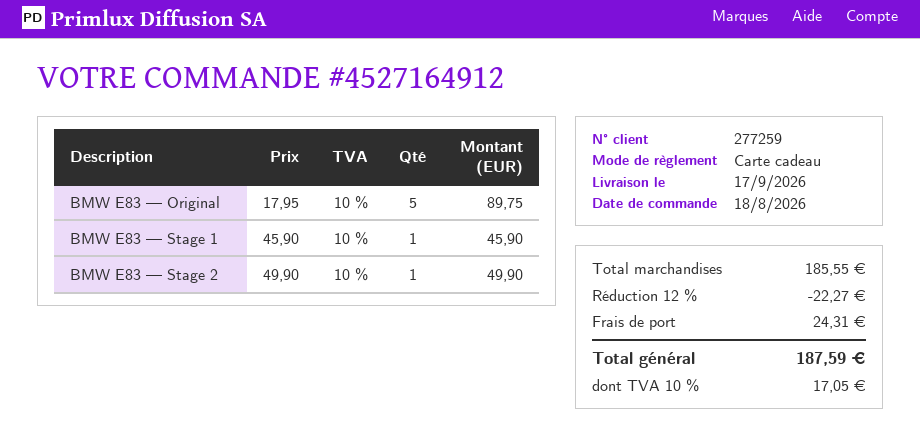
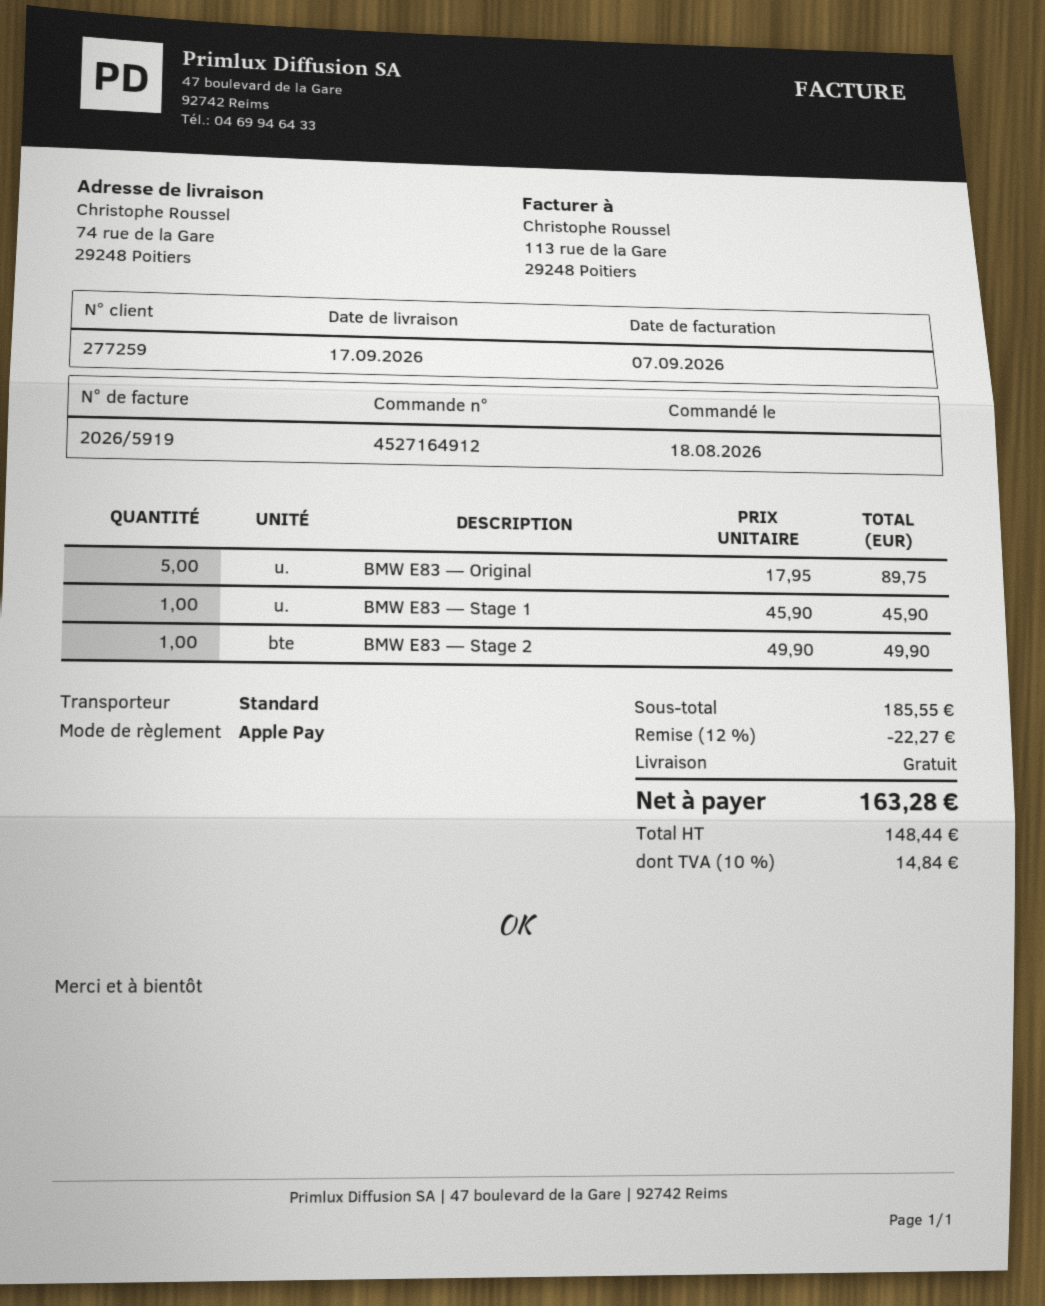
payment method: gift card -> Apple Pay
shipping: 24.31 -> 0.00
tax: 10% = 17.05 -> 10% = 14.84
total: 187.59 -> 163.28

